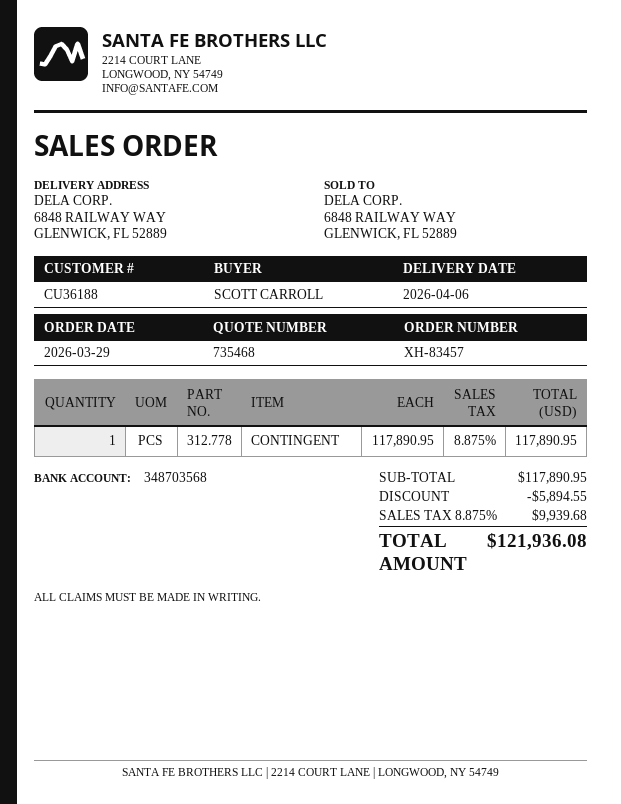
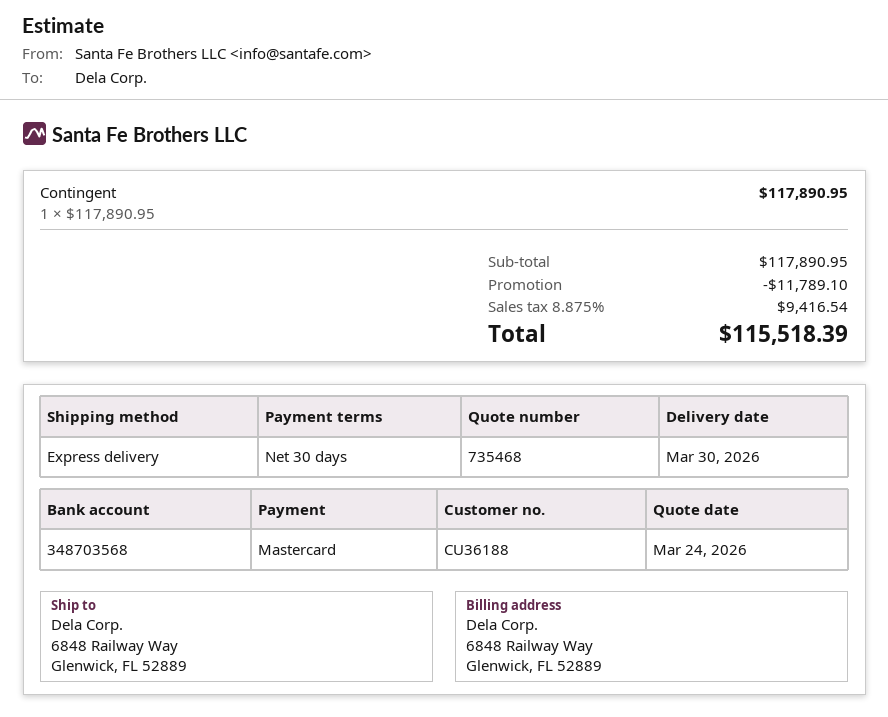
delivery date: 2026-04-06 -> 2026-03-30
discount: 5894.55 -> 11789.10
tax: 8.875% = 9939.68 -> 8.875% = 9416.54
total: 121936.08 -> 115518.39

